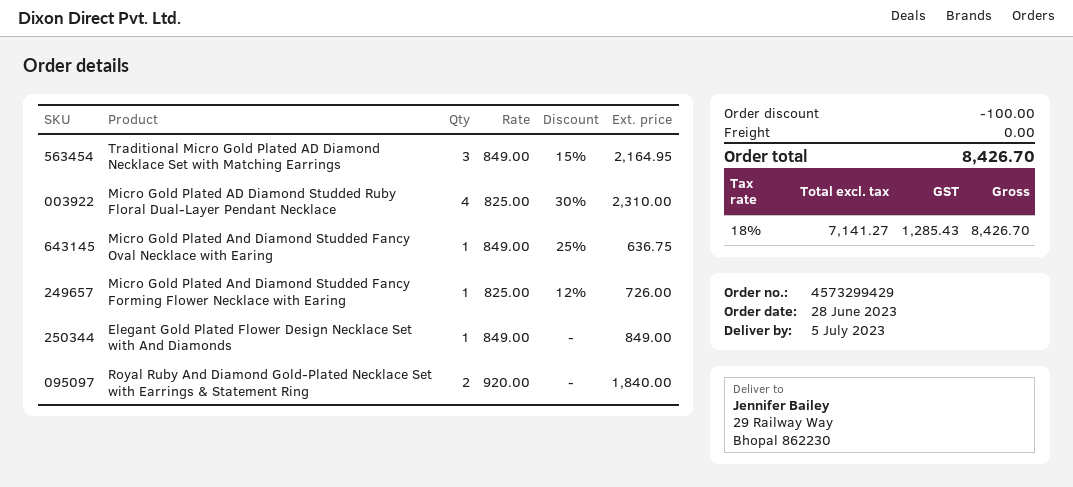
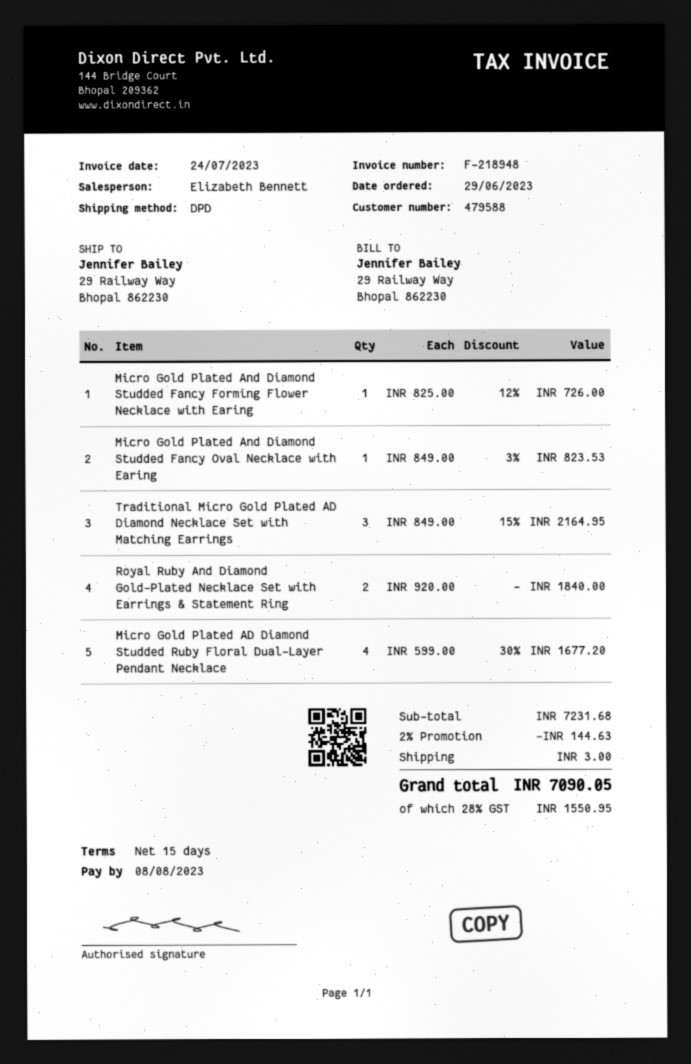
order date: 2023-06-28 -> 2023-06-29
Micro Gold Plated AD Diamond Studded Ruby Floral Dual-Layer Pendant Necklace: 4 x 825.00 - 30% = 2310.00 -> 4 x 599.00 - 30% = 1677.20
Micro Gold Plated And Diamond Studded Fancy Oval Necklace with Earing: 1 x 849.00 - 25% = 636.75 -> 1 x 849.00 - 3% = 823.53
Elegant Gold Plated Flower Design Necklace Set with And Diamonds: 1 x 849.00 = 849.00 -> none
discount: 100.00 -> 144.63
shipping: 0.00 -> 3.00
tax: 18% = 1285.43 -> 28% = 1550.95
total: 8426.70 -> 7090.05

